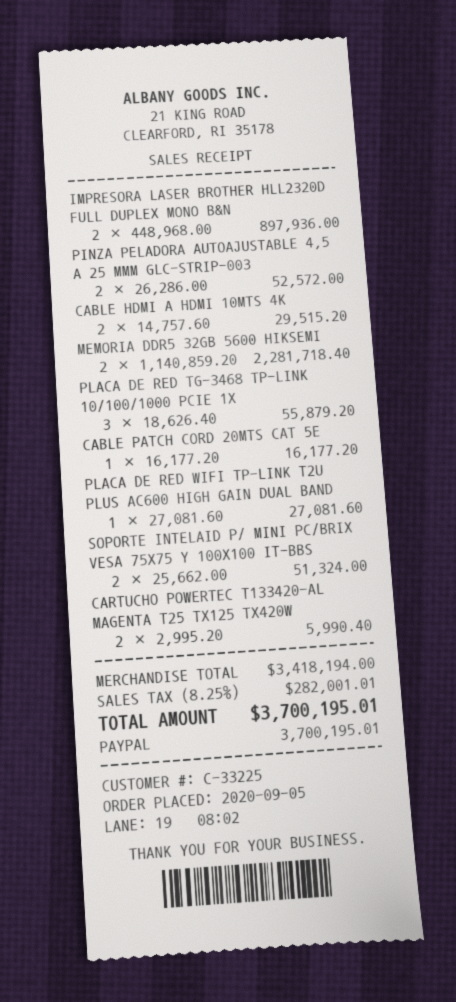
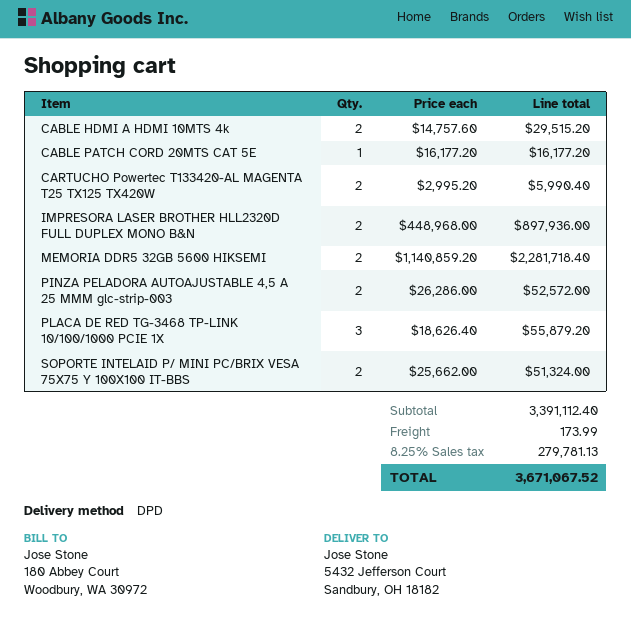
PLACA DE RED WIFI TP-LINK T2U PLUS AC600 HIGH GAIN DUAL BAND: 1 x 27081.60 = 27081.60 -> none
subtotal: 3418194.00 -> 3391112.40
shipping: none -> 173.99
tax: 8.25% = 282001.01 -> 8.25% = 279781.13
total: 3700195.01 -> 3671067.52

